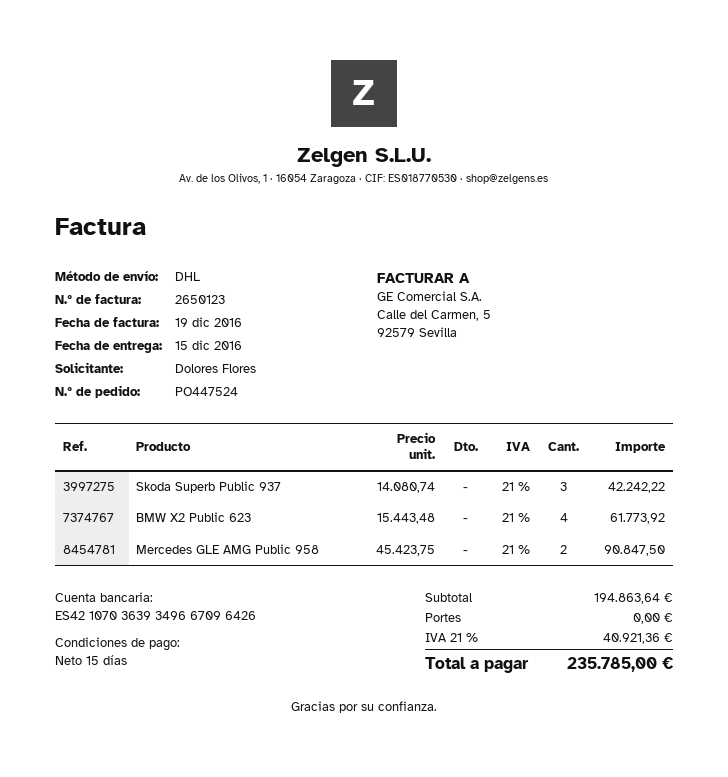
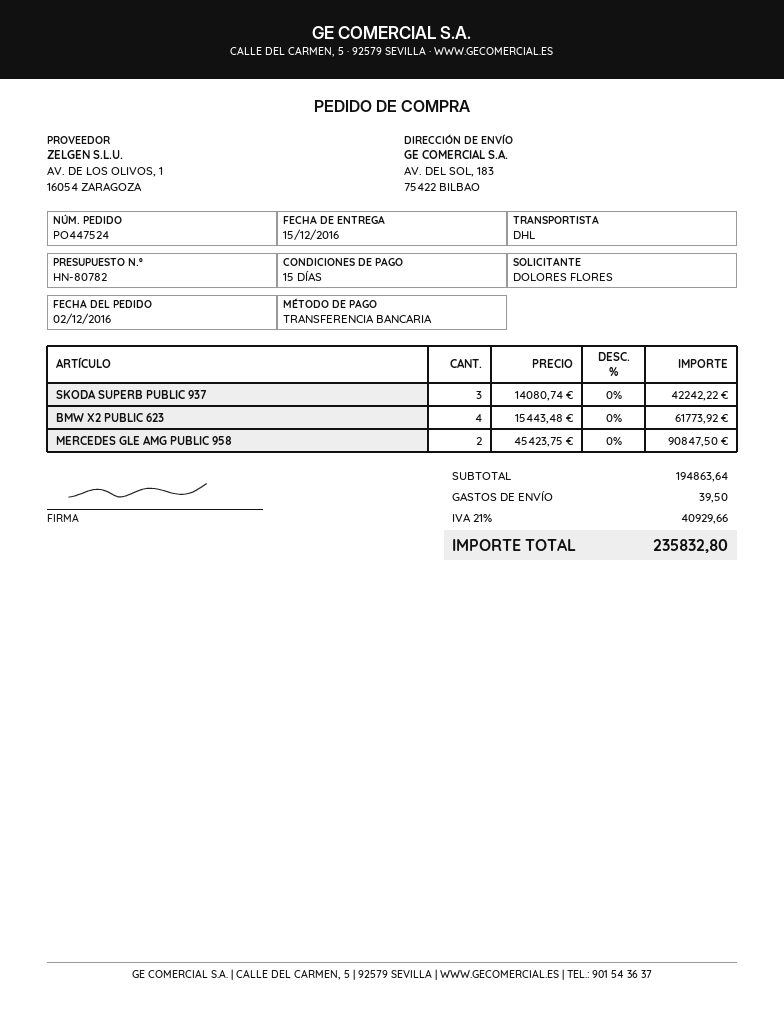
shipping: 0.00 -> 39.50
tax: 21% = 40921.36 -> 21% = 40929.66
total: 235785.00 -> 235832.80

